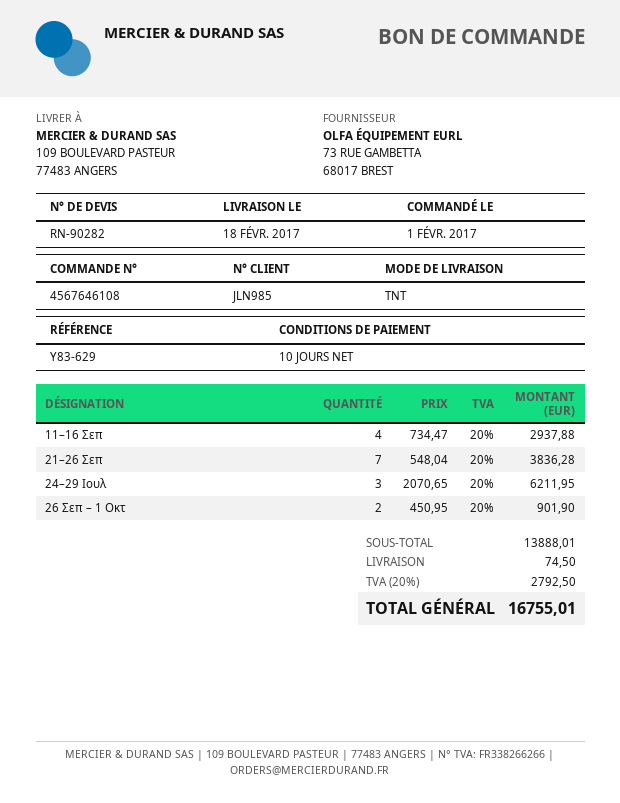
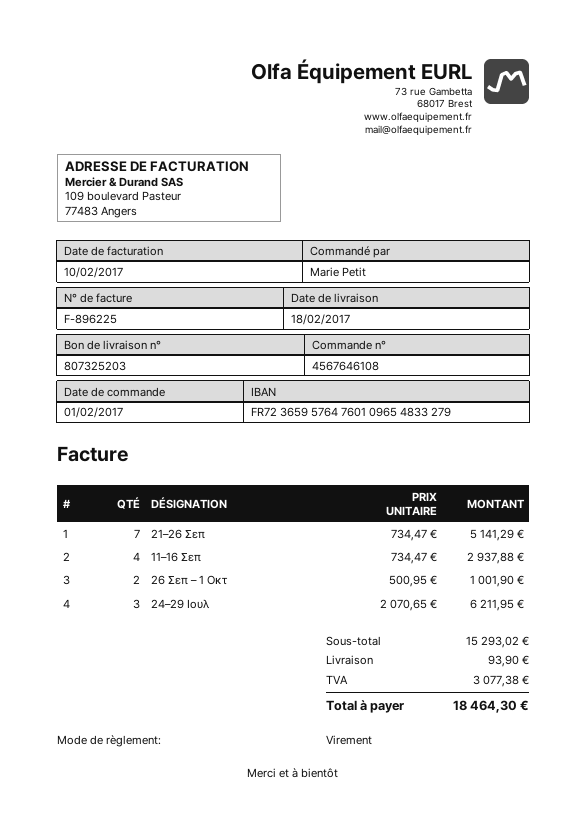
21–26 Σεπ: 7 x 548.04 = 3836.28 -> 7 x 734.47 = 5141.29
26 Σεπ – 1 Οκτ: 2 x 450.95 = 901.90 -> 2 x 500.95 = 1001.90
subtotal: 13888.01 -> 15293.02
shipping: 74.50 -> 93.90
tax: 2792.50 -> 3077.38
total: 16755.01 -> 18464.30

